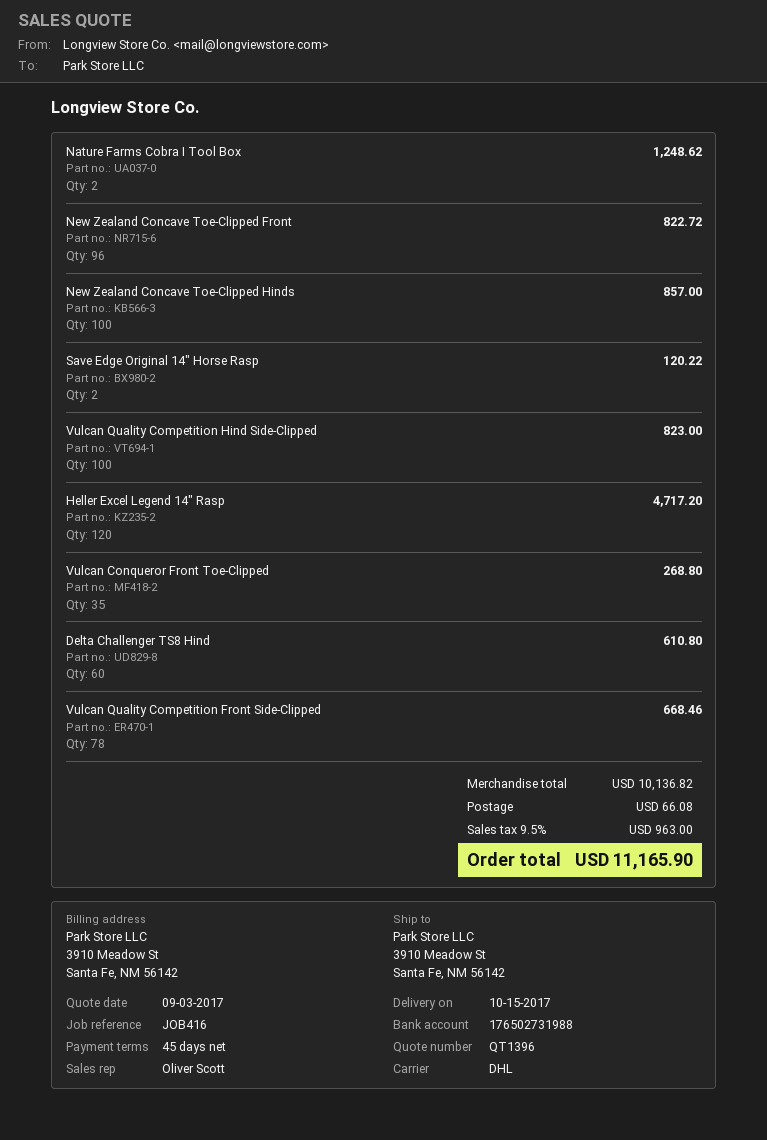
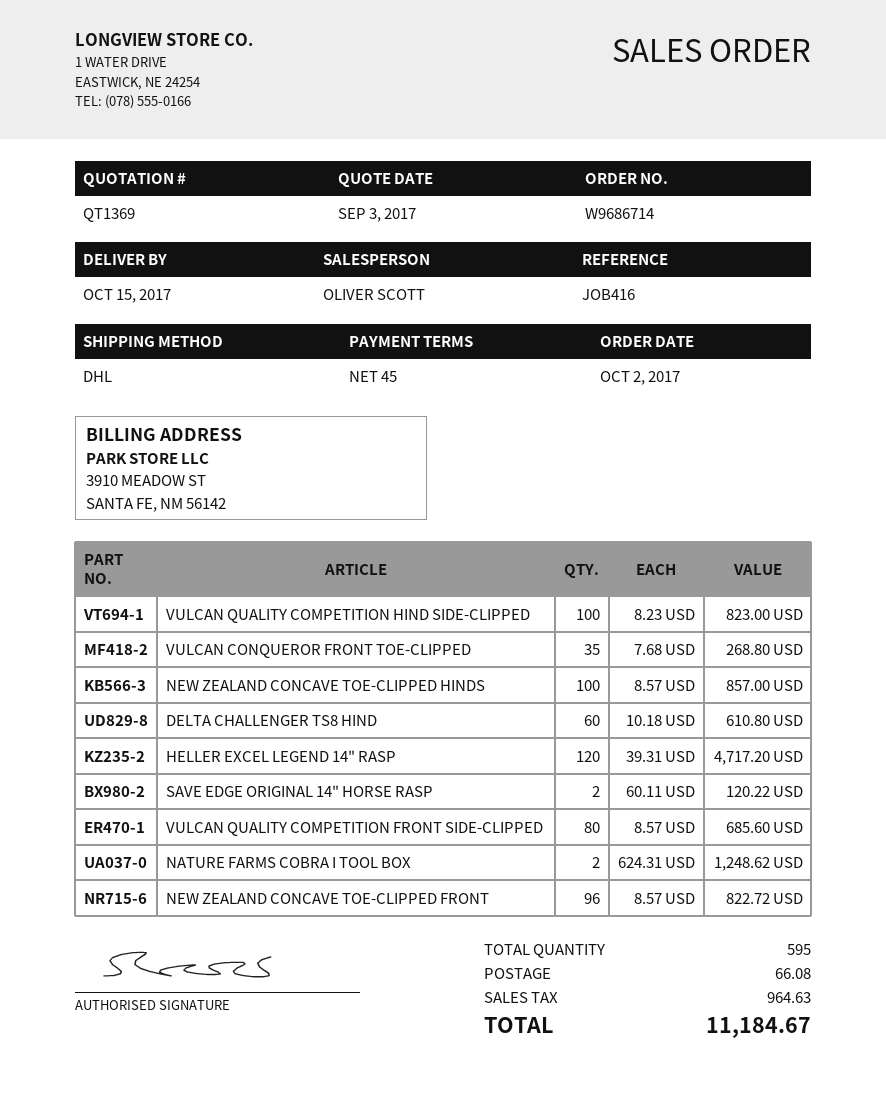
quote number: QT1396 -> QT1369
Vulcan Quality Competition Front Side-Clipped: 78 for 668.46 -> 80 for 685.60
tax: 963.00 -> 964.63
total: 11165.90 -> 11184.67

